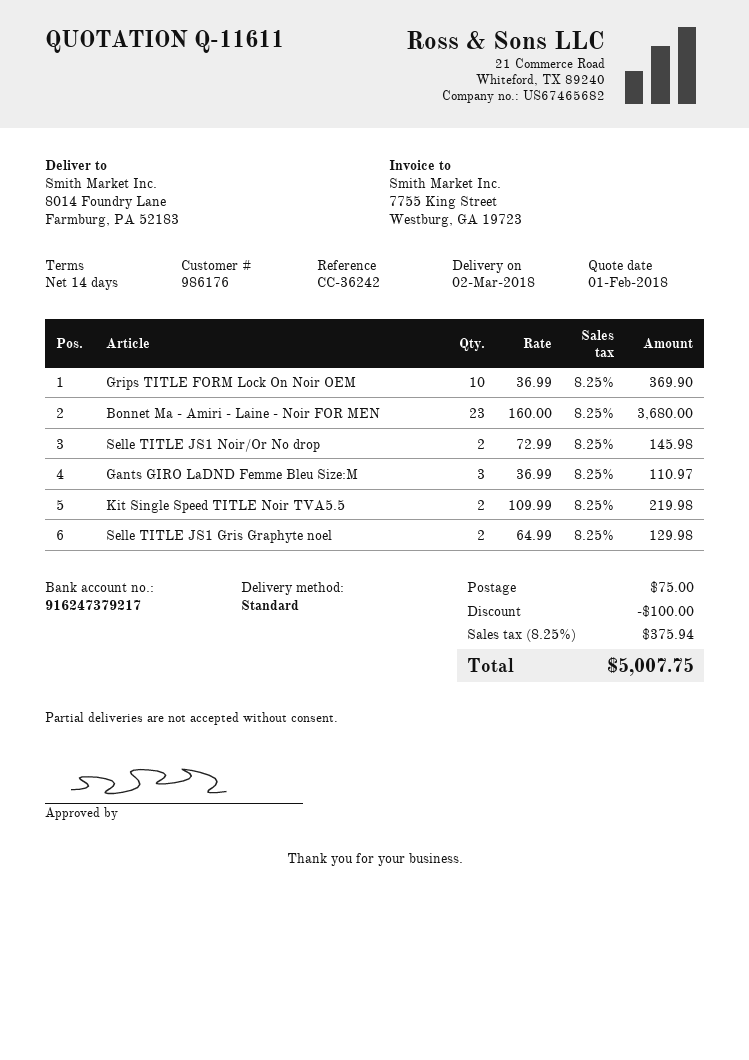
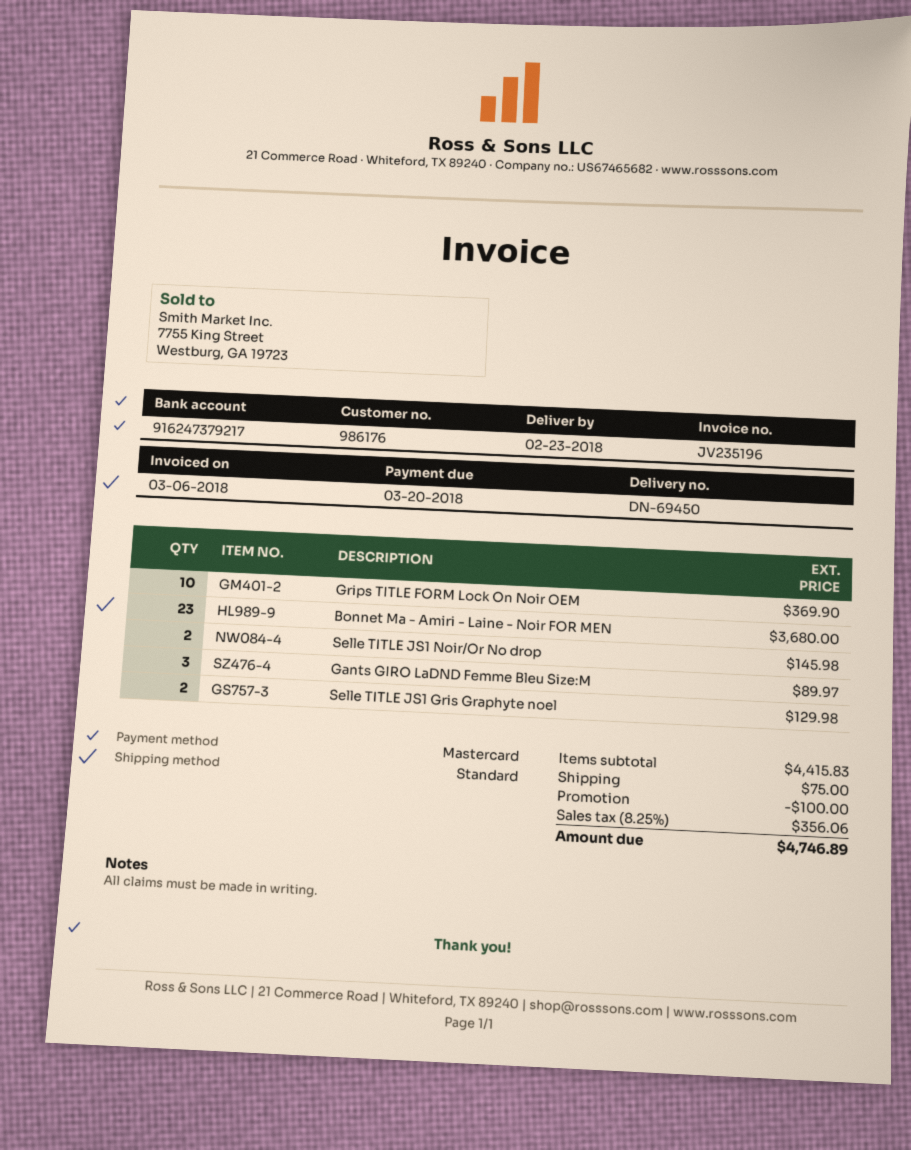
delivery date: 2018-03-02 -> 2018-02-23
Gants GIRO LaDND Femme Bleu Size:M: 3 for 110.97 -> 3 for 89.97
Kit Single Speed TITLE Noir TVA5.5: 2 for 219.98 -> none
tax: 8.25% = 375.94 -> 8.25% = 356.06
total: 5007.75 -> 4746.89

